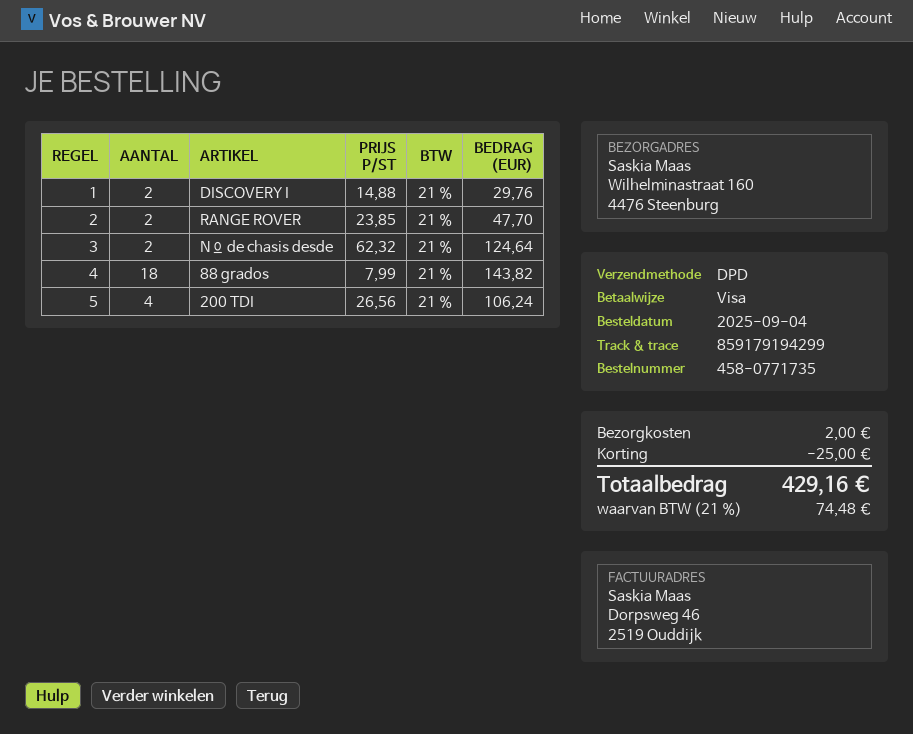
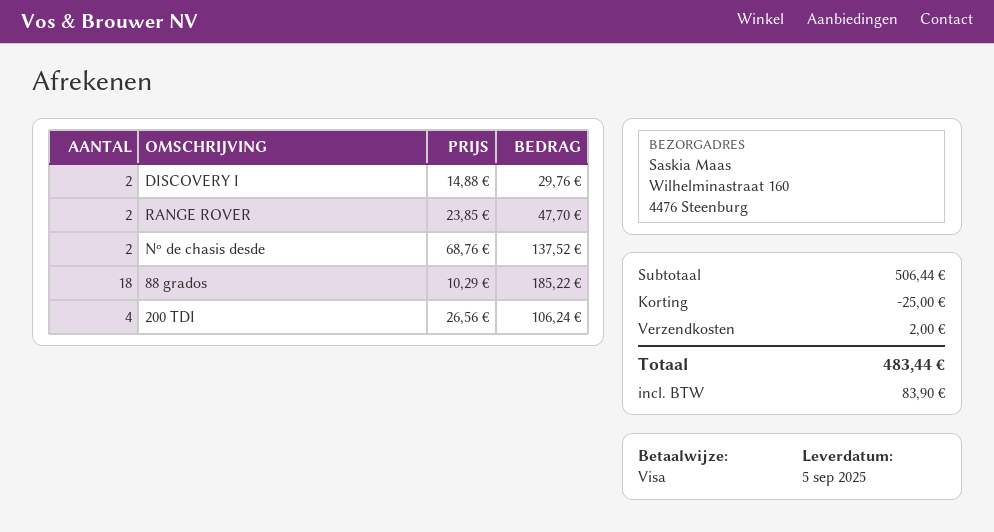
Nº de chasis desde: 2 x 62.32 = 124.64 -> 2 x 68.76 = 137.52
88 grados: 18 x 7.99 = 143.82 -> 18 x 10.29 = 185.22
tax: 74.48 -> 83.90
total: 429.16 -> 483.44

